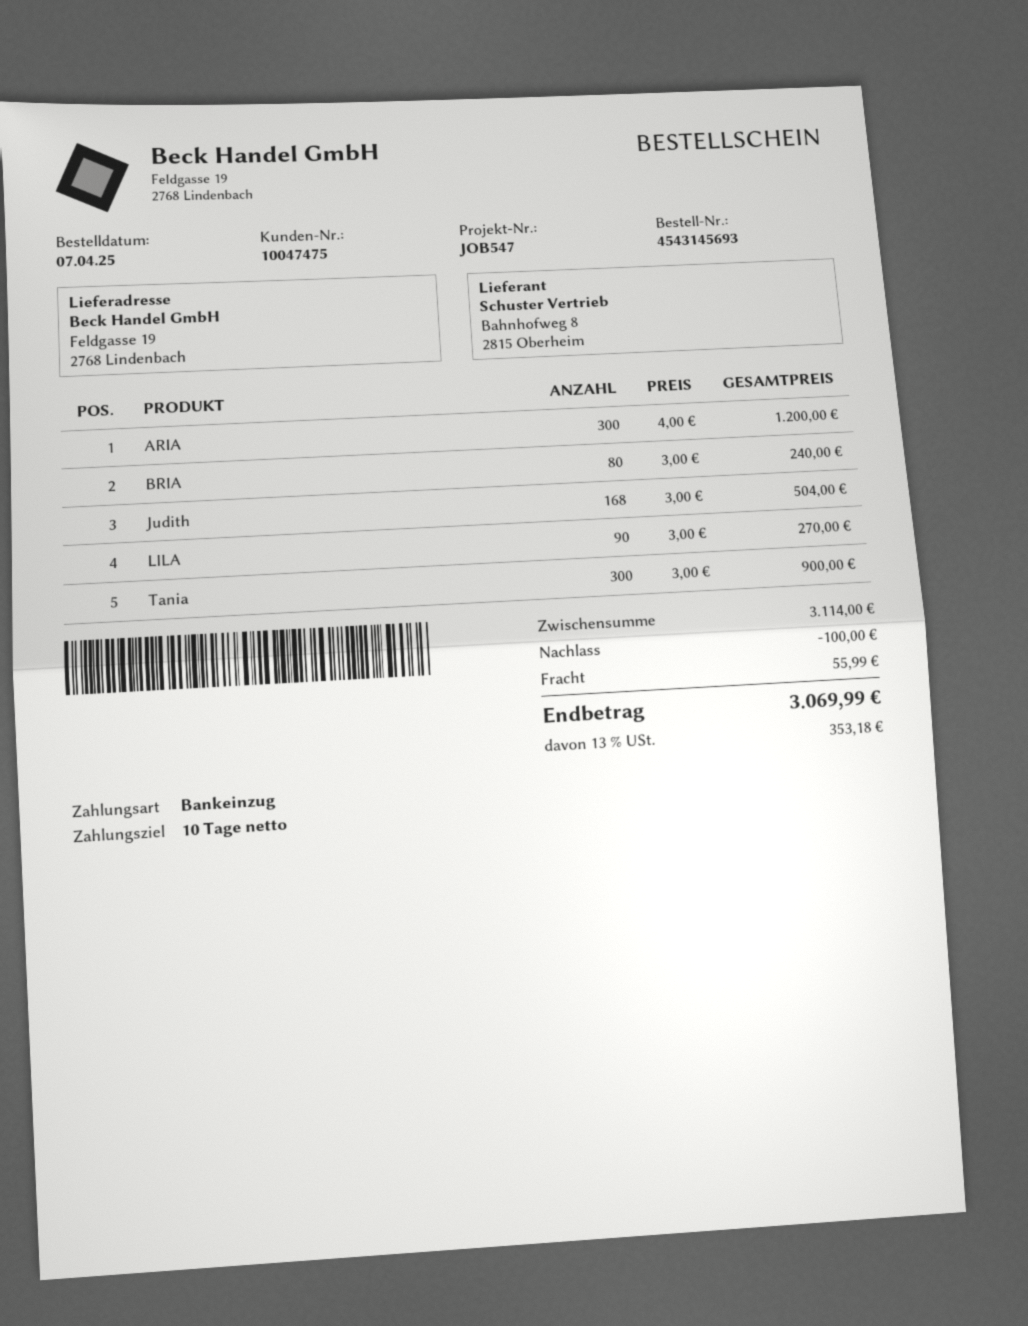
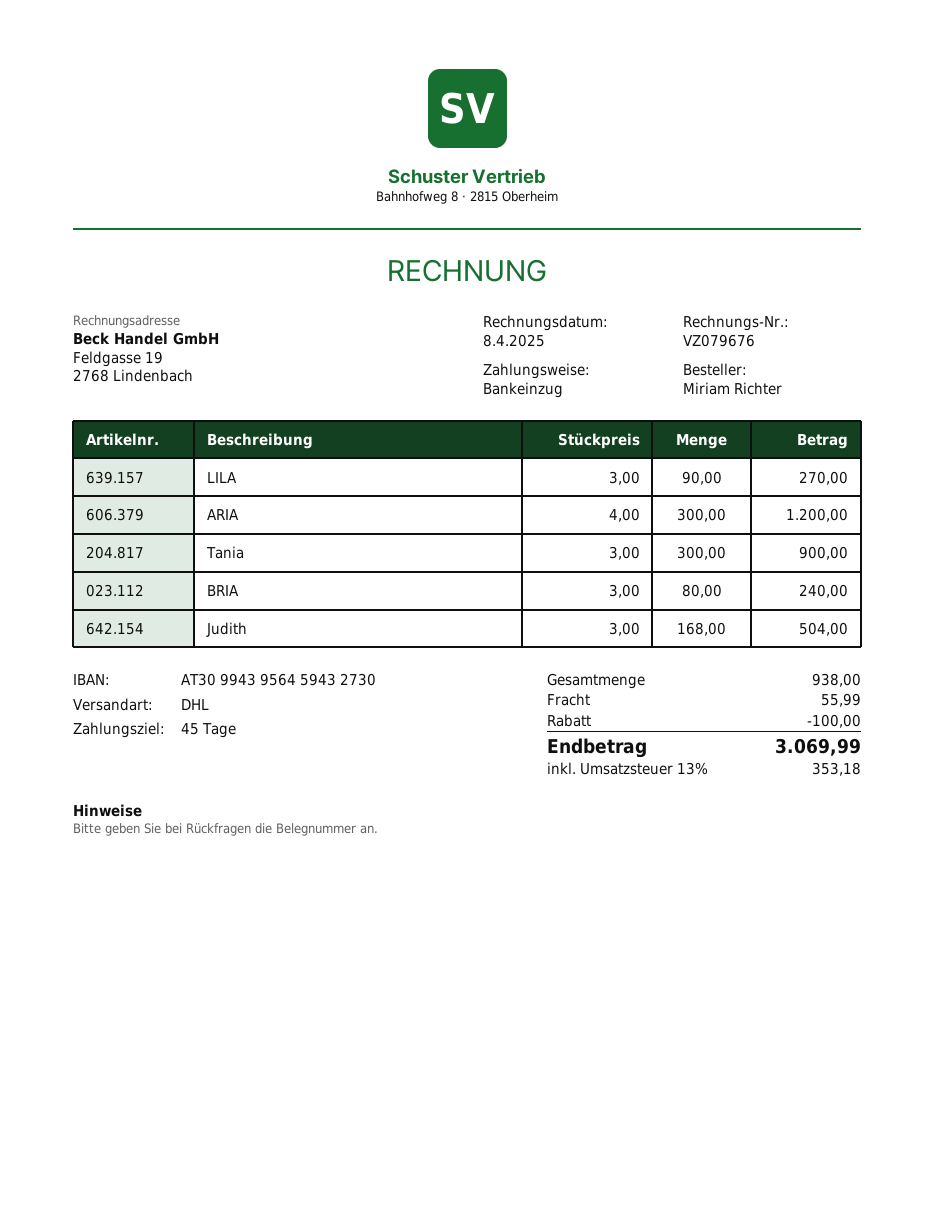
payment terms: 10 days -> 45 days

